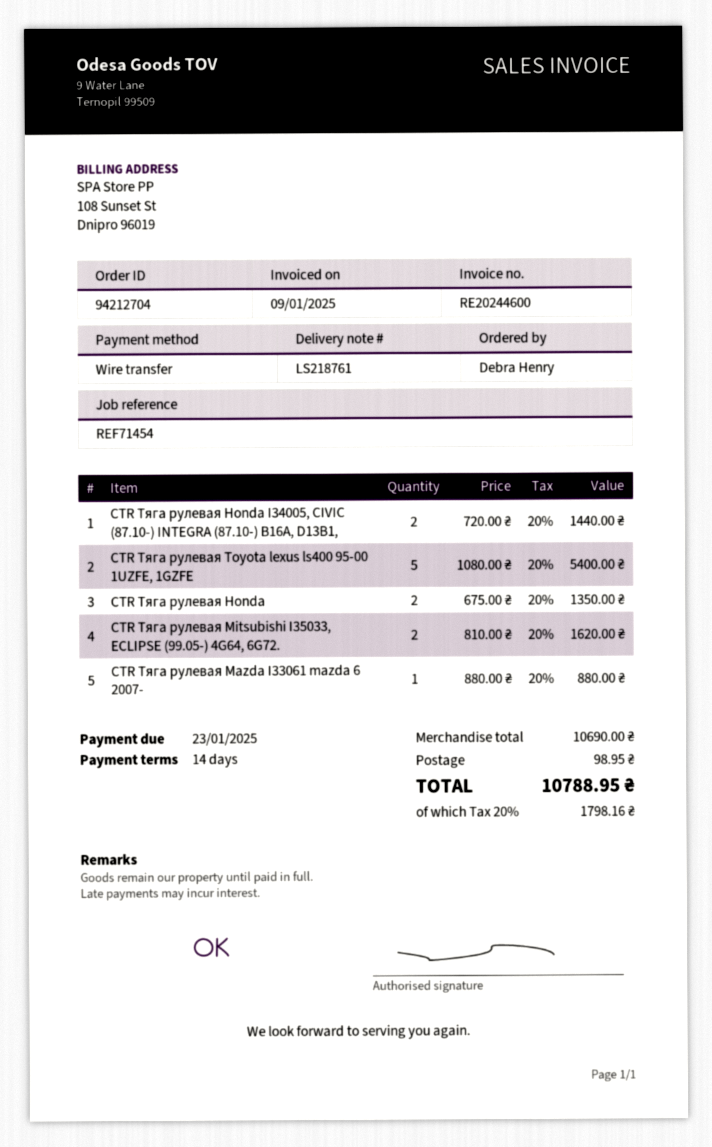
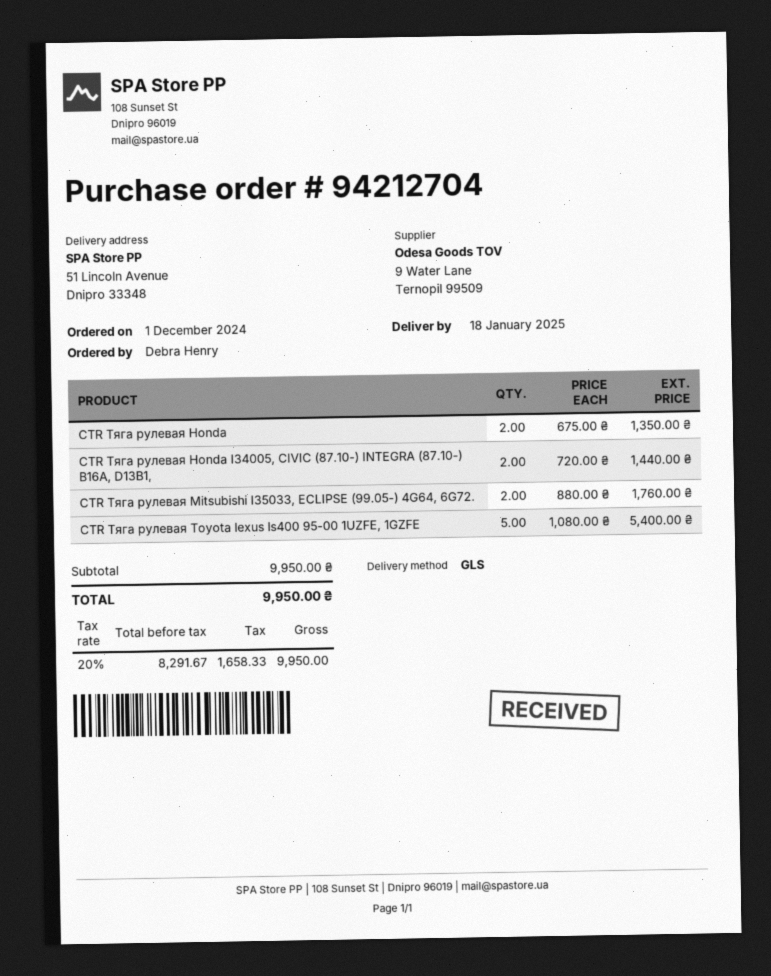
CTR Тяга рулевая Mitsubishi I35033, ECLIPSE (99.05-) 4G64, 6G72.: 2 x 810.00 = 1620.00 -> 2 x 880.00 = 1760.00
CTR Тяга рулевая Mazda I33061 mazda 6 2007-: 1 x 880.00 = 880.00 -> none
subtotal: 10690.00 -> 9950.00
shipping: 98.95 -> none
tax: 20% = 1798.16 -> 20% = 1658.33
total: 10788.95 -> 9950.00

